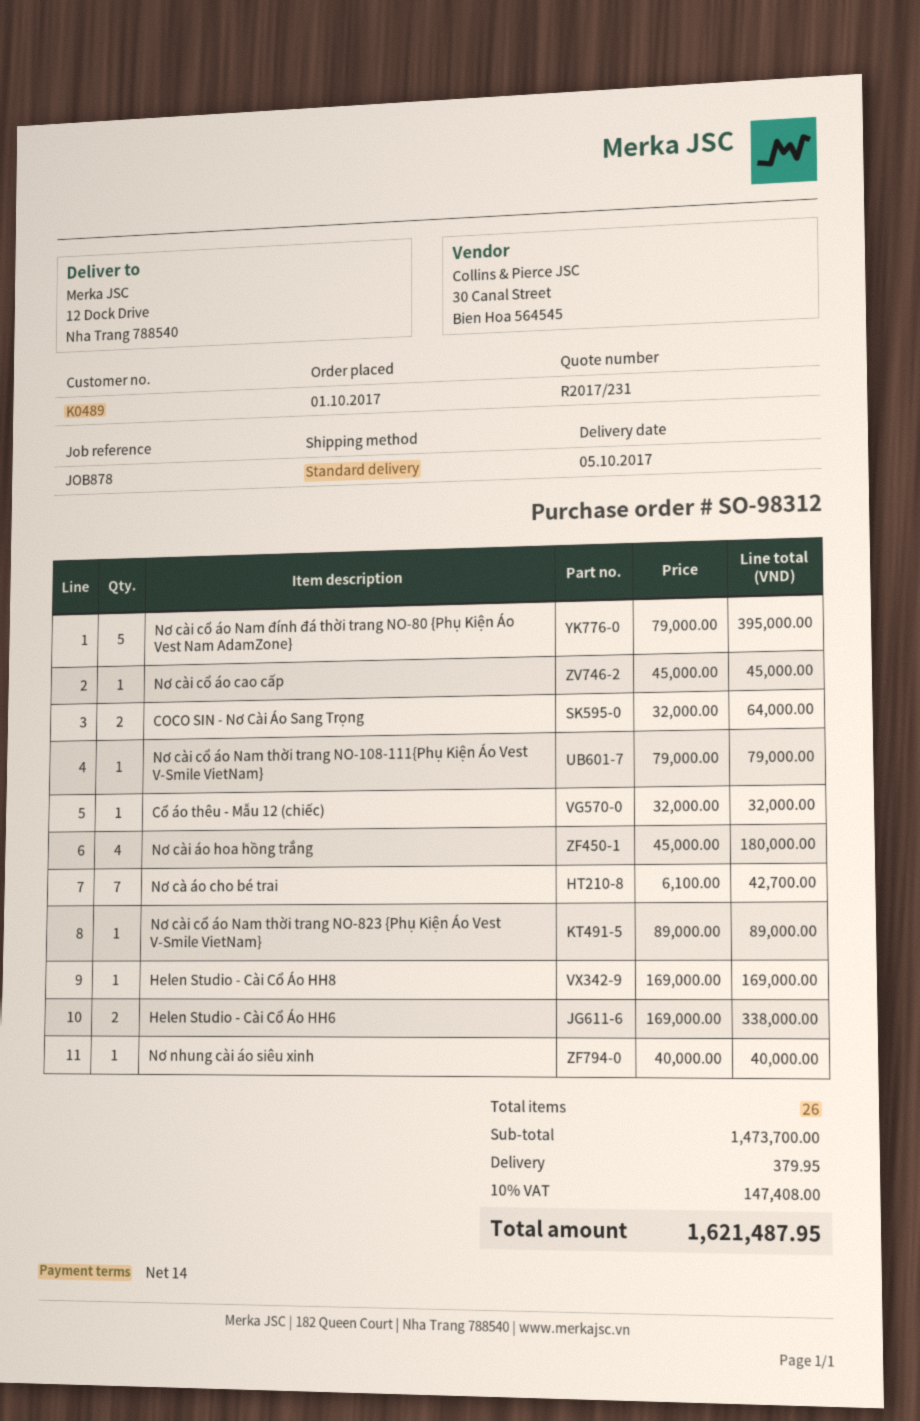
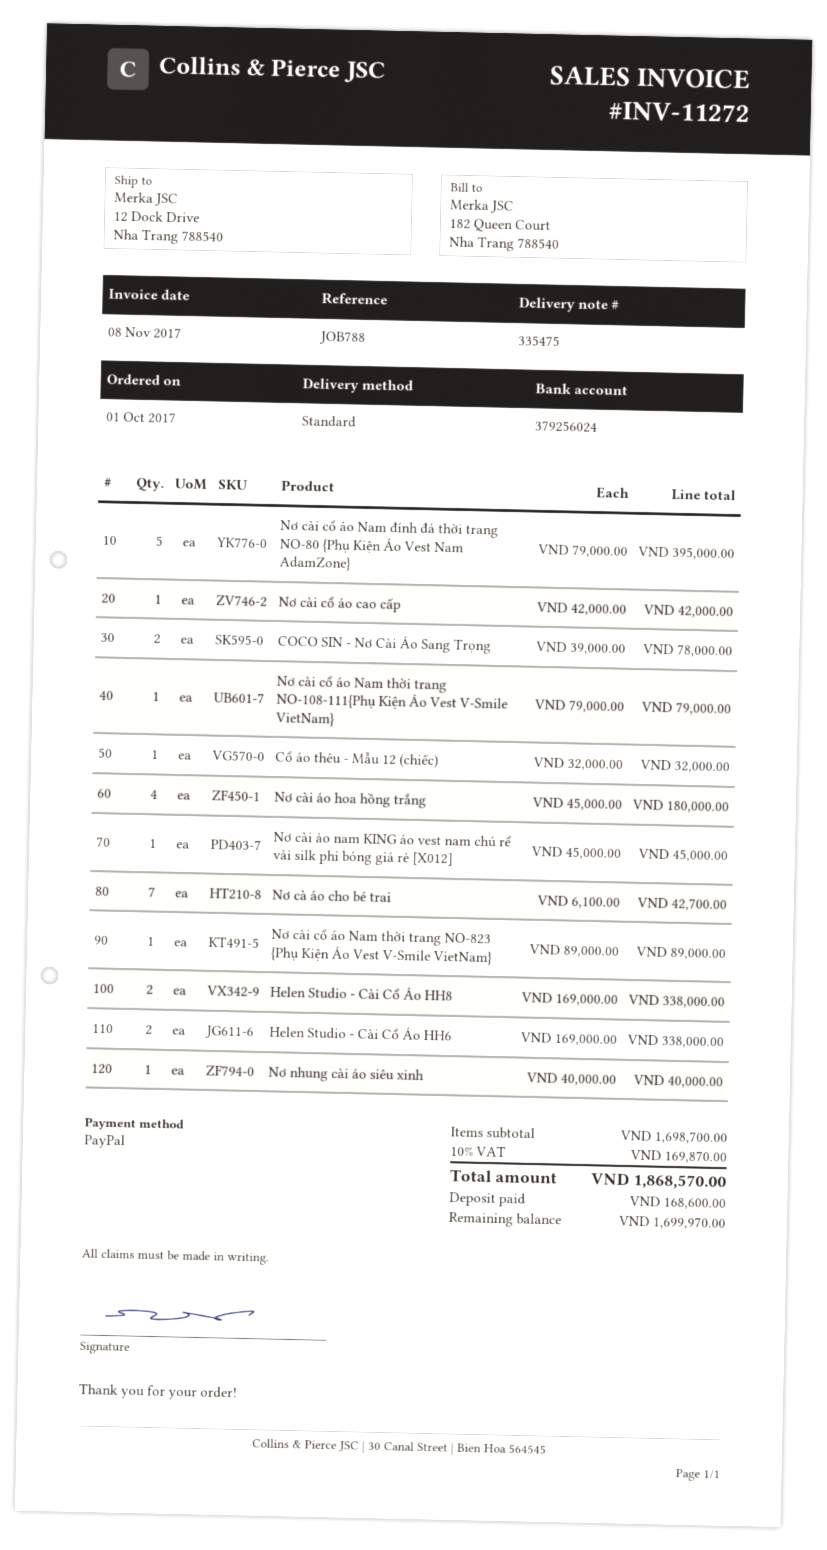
reference: JOB878 -> JOB788
Nơ cài cổ áo cao cấp: 1 x 45000.00 = 45000.00 -> 1 x 42000.00 = 42000.00
COCO SIN - Nơ Cài Áo Sang Trọng: 2 x 32000.00 = 64000.00 -> 2 x 39000.00 = 78000.00
Helen Studio - Cài Cổ Áo HH8: 1 x 169000.00 = 169000.00 -> 2 x 169000.00 = 338000.00
Nơ cài áo nam KING áo vest nam chú rể vải silk phi bóng giá rẻ [X012]: none -> 1 x 45000.00 = 45000.00
subtotal: 1473700.00 -> 1698700.00
shipping: 379.95 -> none
tax: 10% = 147408.00 -> 10% = 169870.00
total: 1621487.95 -> 1868570.00

